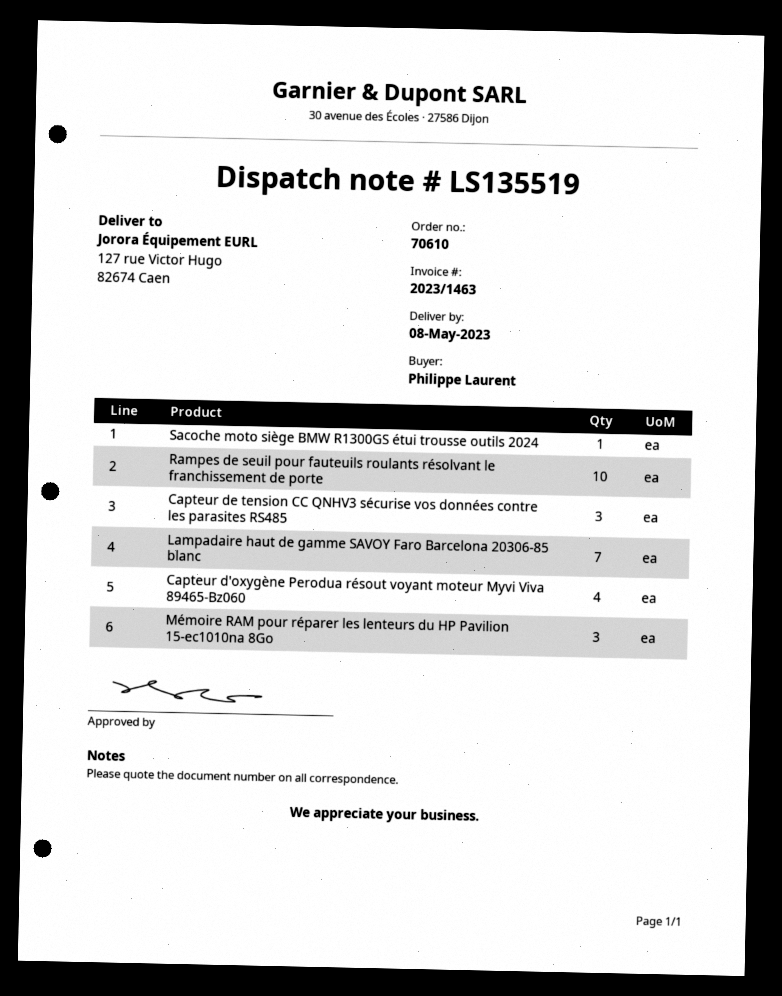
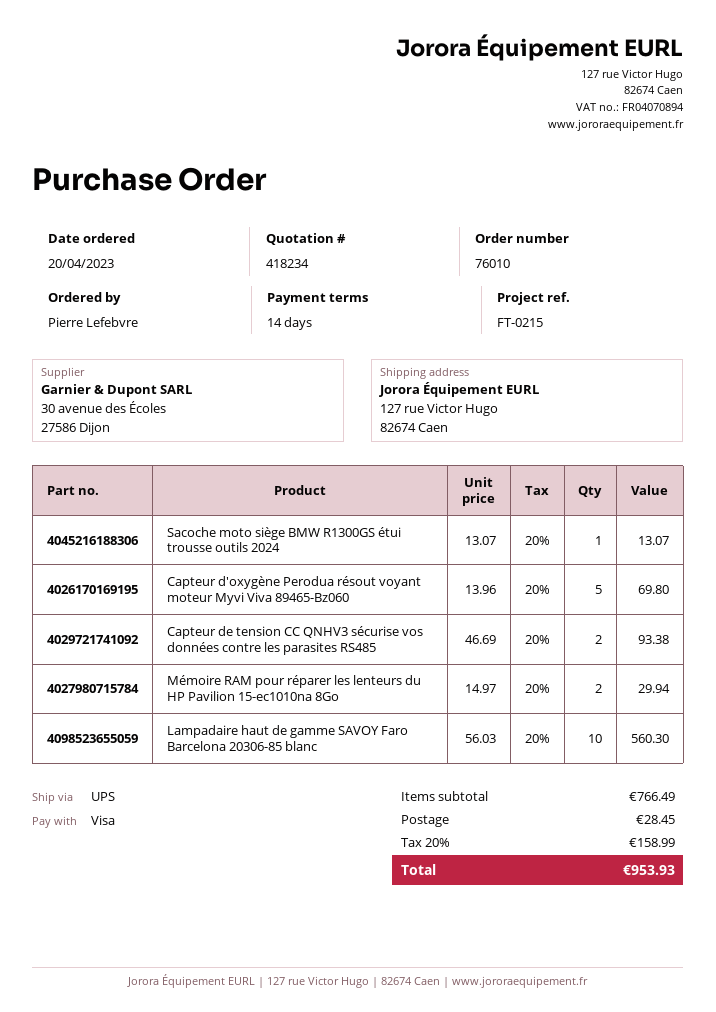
order number: 70610 -> 76010
ordered by: Philippe Laurent -> Pierre Lefebvre
Rampes de seuil pour fauteuils roulants résolvant le franchissement de porte: 10 -> none
Capteur de tension CC QNHV3 sécurise vos données contre les parasites RS485: 3 -> 2
Lampadaire haut de gamme SAVOY Faro Barcelona 20306-85 blanc: 7 -> 10
Capteur d'oxygène Perodua résout voyant moteur Myvi Viva 89465-Bz060: 4 -> 5
Mémoire RAM pour réparer les lenteurs du HP Pavilion 15-ec1010na 8Go: 3 -> 2

